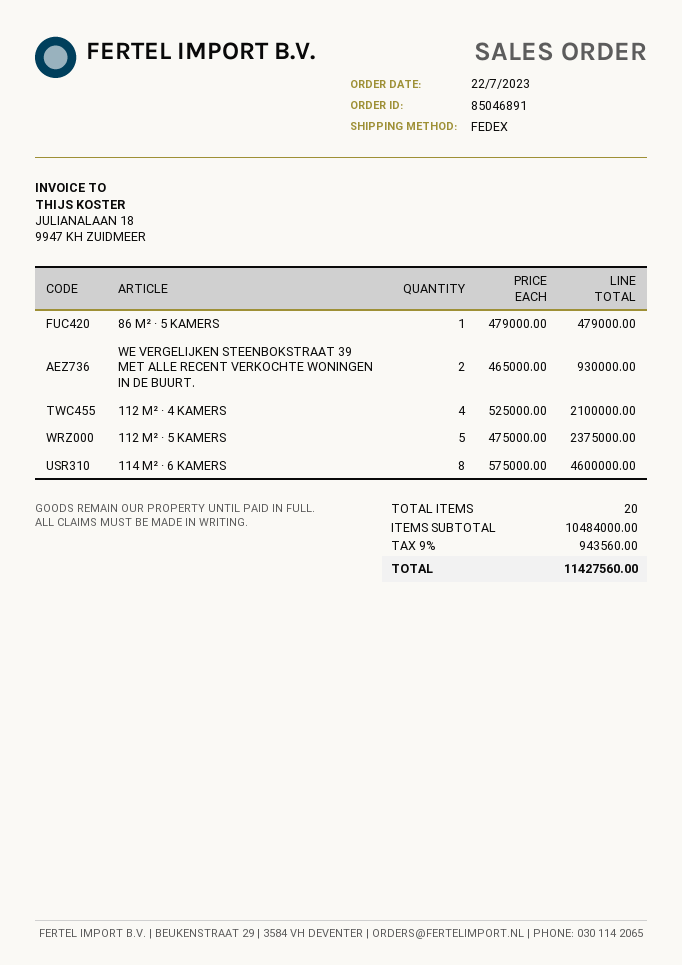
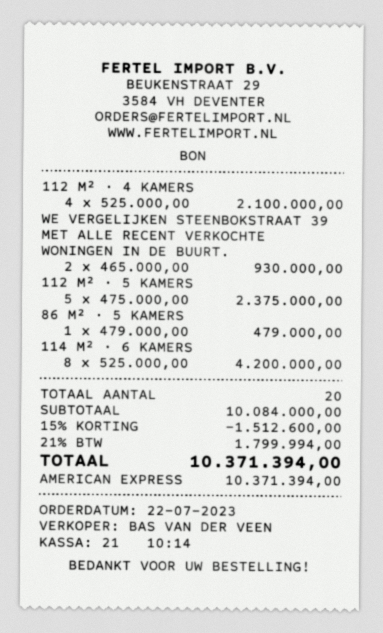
114 M² · 6 KAMERS: 8 x 575000.00 = 4600000.00 -> 8 x 525000.00 = 4200000.00
subtotal: 10484000.00 -> 10084000.00
discount: none -> 15% = 1512600.00
tax: 9% = 943560.00 -> 21% = 1799994.00
total: 11427560.00 -> 10371394.00

